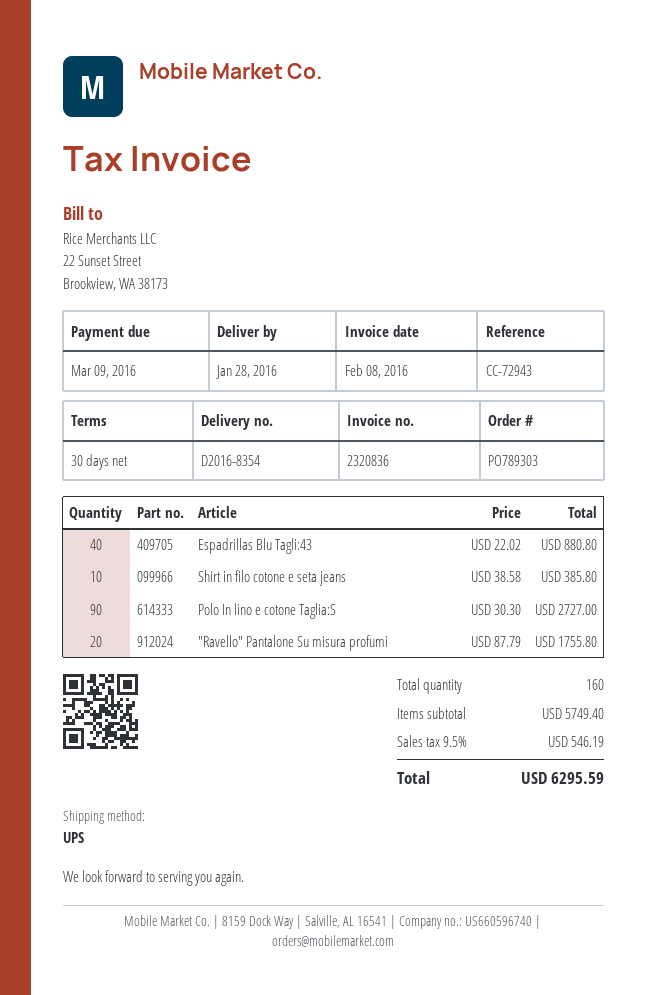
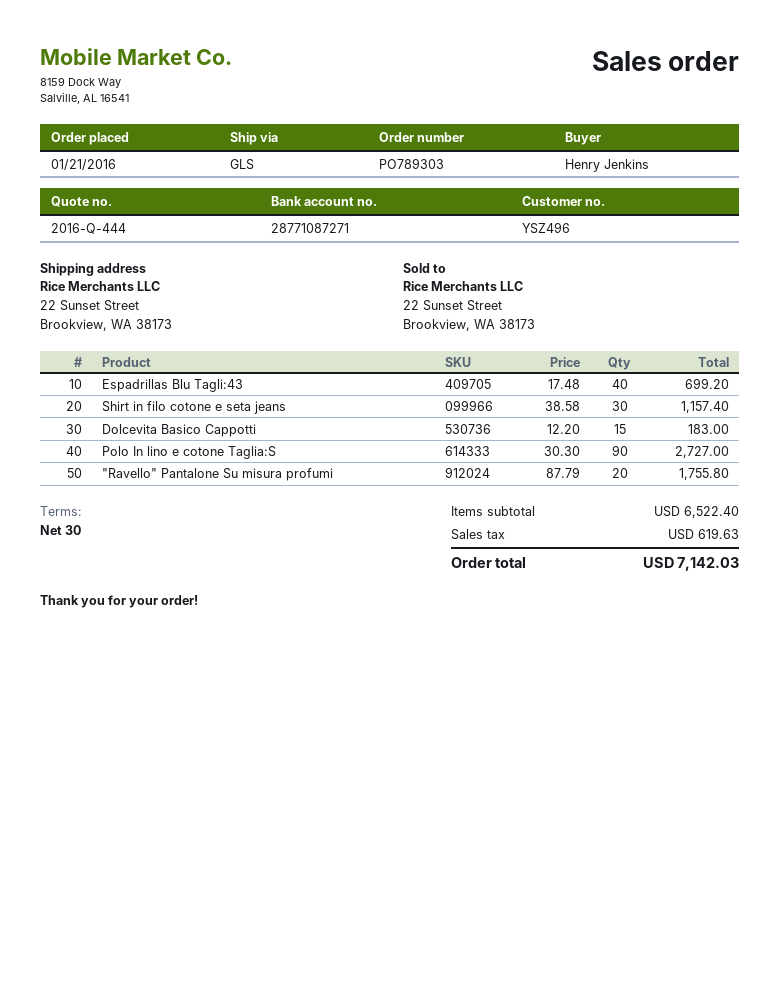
shipping method: UPS -> GLS
Espadrillas Blu Tagli:43: 40 x 22.02 = 880.80 -> 40 x 17.48 = 699.20
Shirt in filo cotone e seta jeans: 10 x 38.58 = 385.80 -> 30 x 38.58 = 1157.40
Dolcevita Basico Cappotti: none -> 15 x 12.20 = 183.00
subtotal: 5749.40 -> 6522.40
tax: 546.19 -> 619.63
total: 6295.59 -> 7142.03

